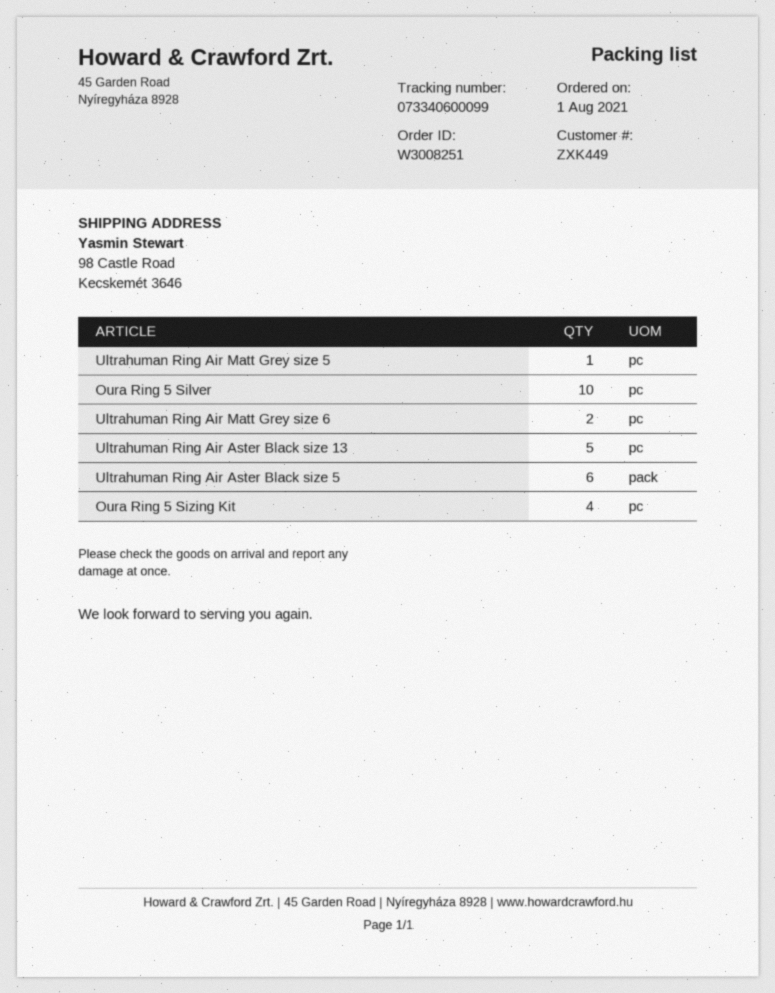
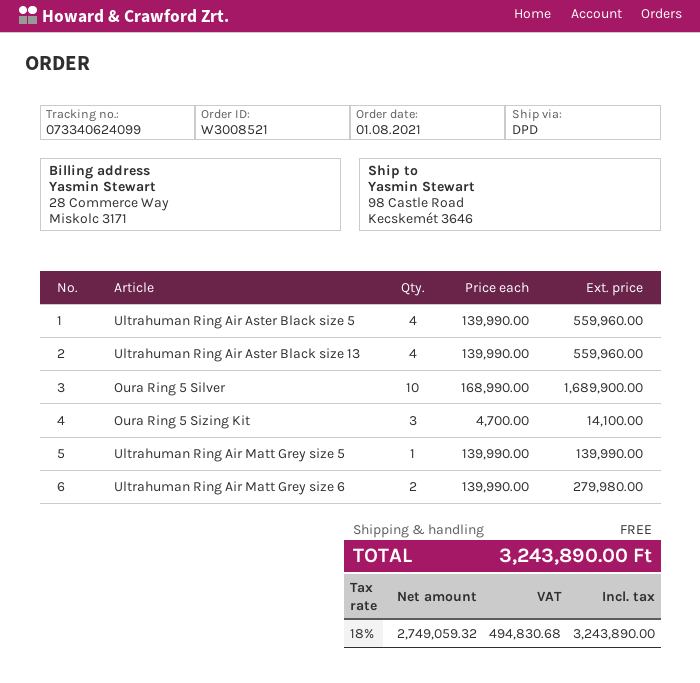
order number: W3008251 -> W3008521
tracking number: 073340600099 -> 073340624099
Ultrahuman Ring Air Aster Black size 13: 5 -> 4
Ultrahuman Ring Air Aster Black size 5: 6 -> 4
Oura Ring 5 Sizing Kit: 4 -> 3

